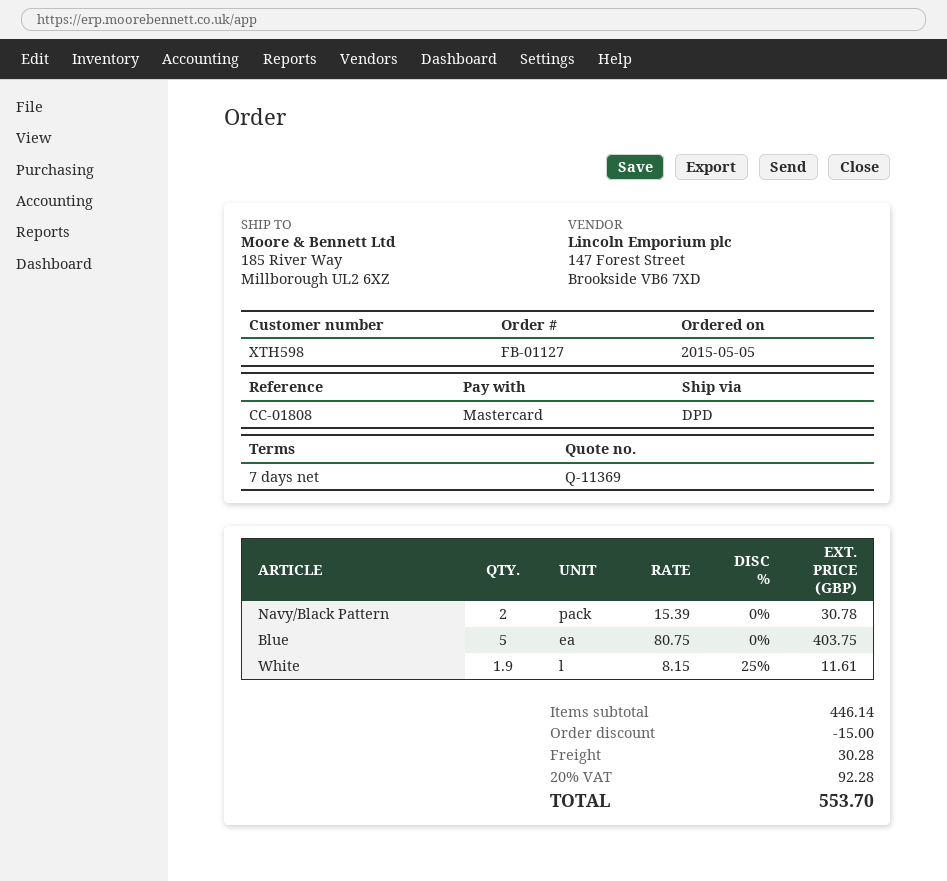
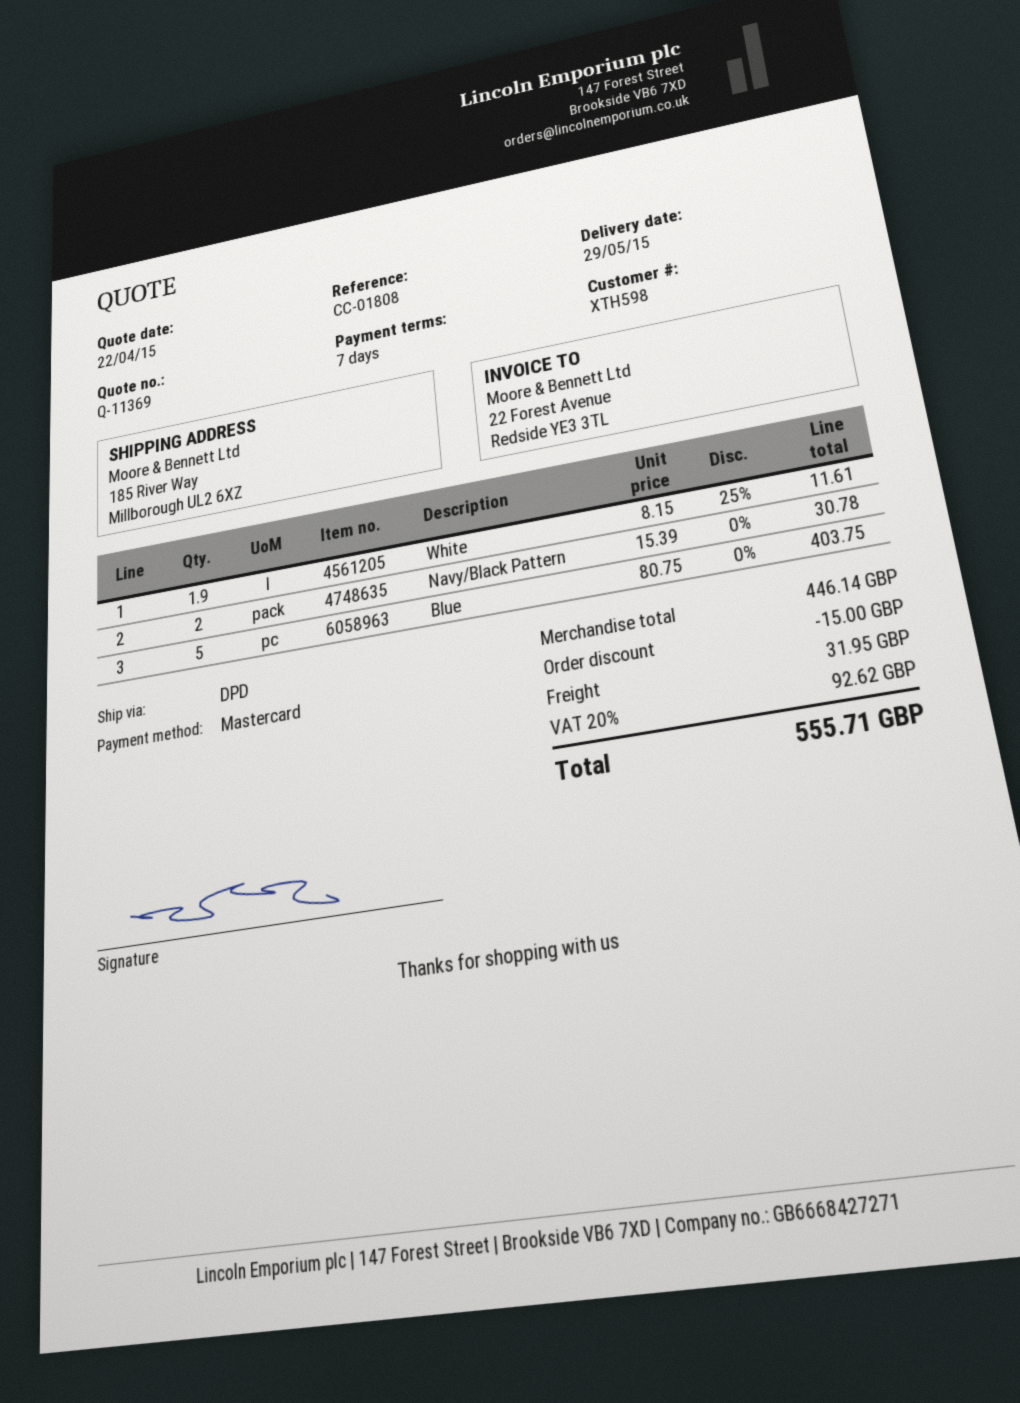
shipping: 30.28 -> 31.95
tax: 20% = 92.28 -> 20% = 92.62
total: 553.70 -> 555.71

